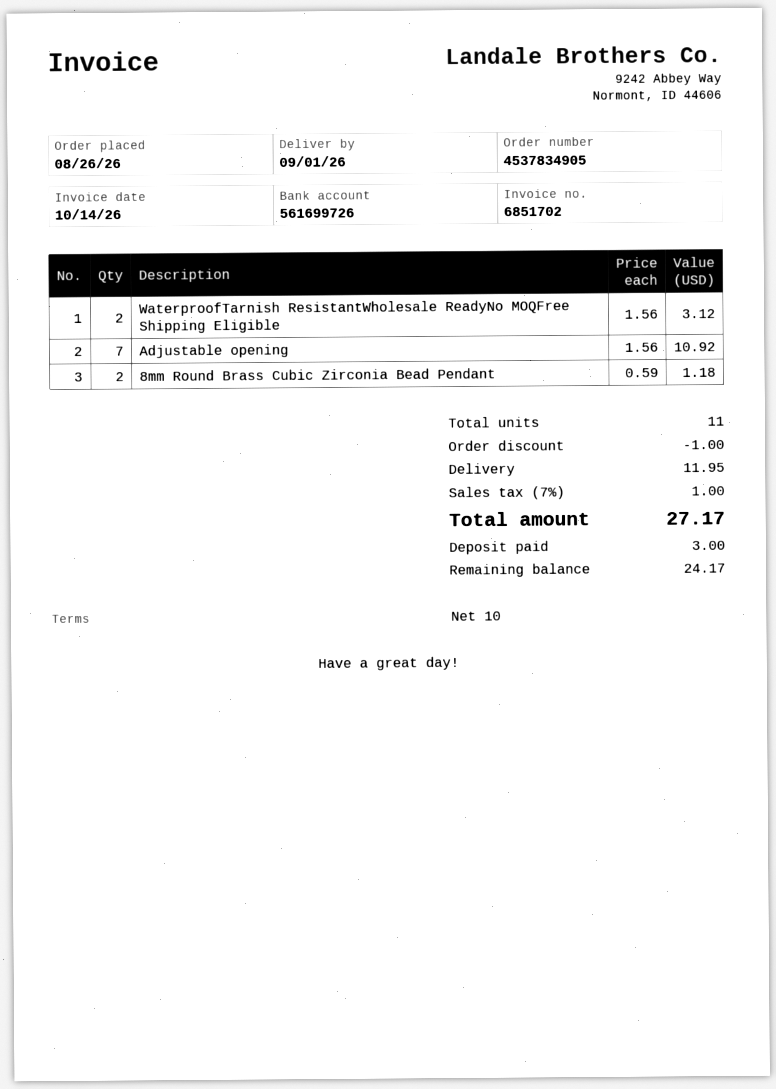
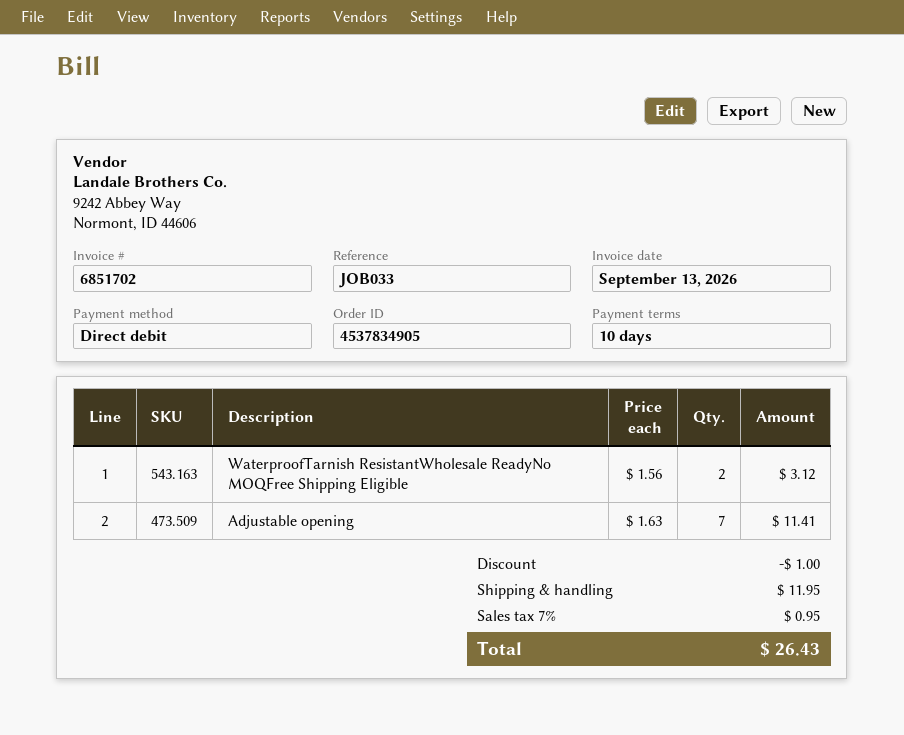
invoice date: 2026-10-14 -> 2026-09-13
Adjustable opening: 7 x 1.56 = 10.92 -> 7 x 1.63 = 11.41
8mm Round Brass Cubic Zirconia Bead Pendant: 2 x 0.59 = 1.18 -> none
tax: 7% = 1.00 -> 7% = 0.95
total: 27.17 -> 26.43

